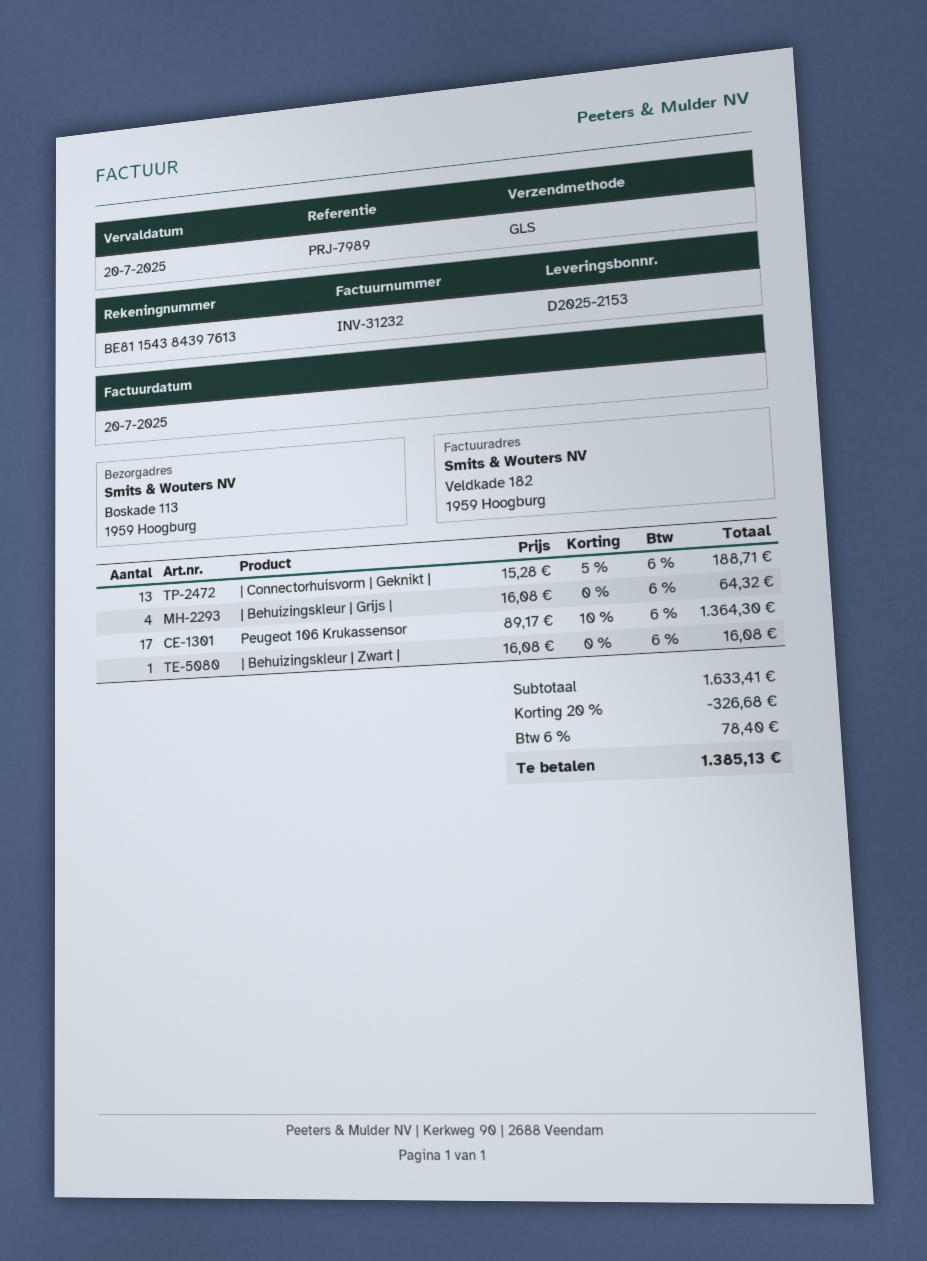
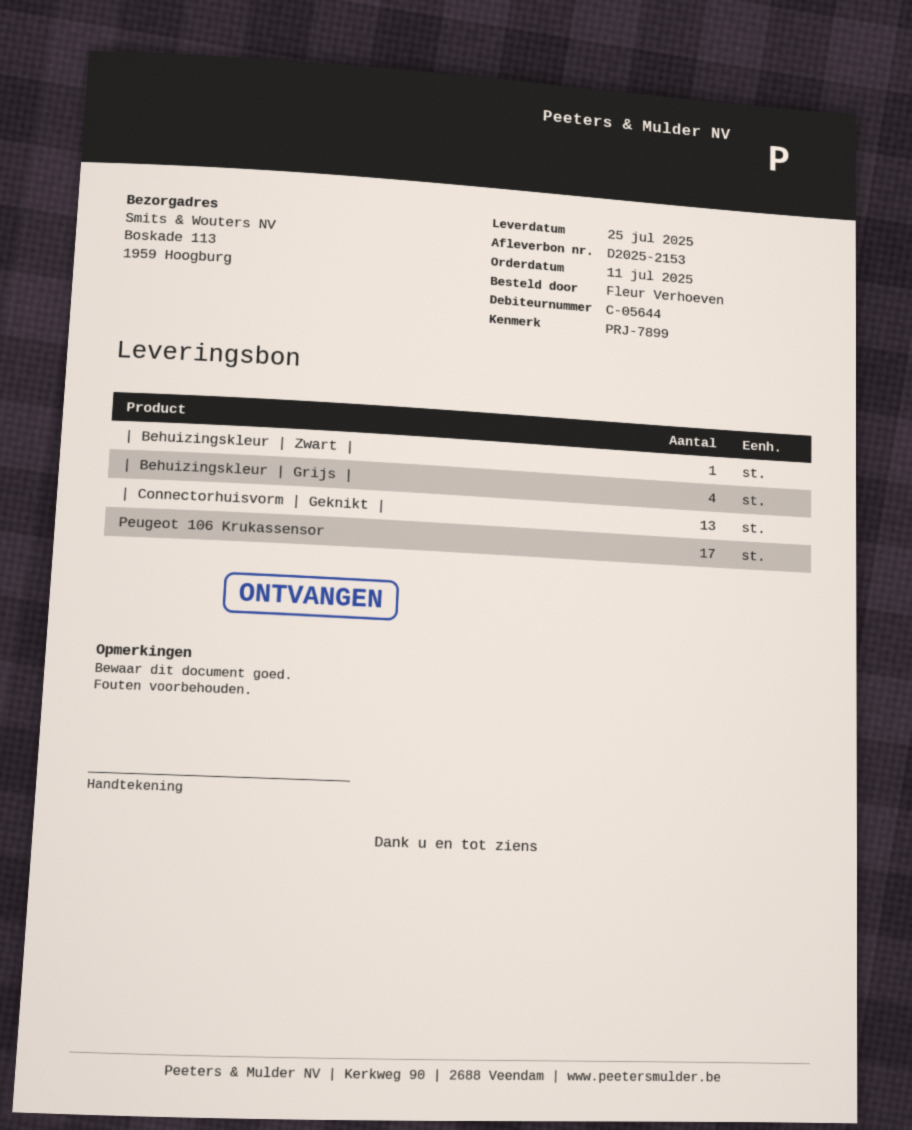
reference: PRJ-7989 -> PRJ-7899

